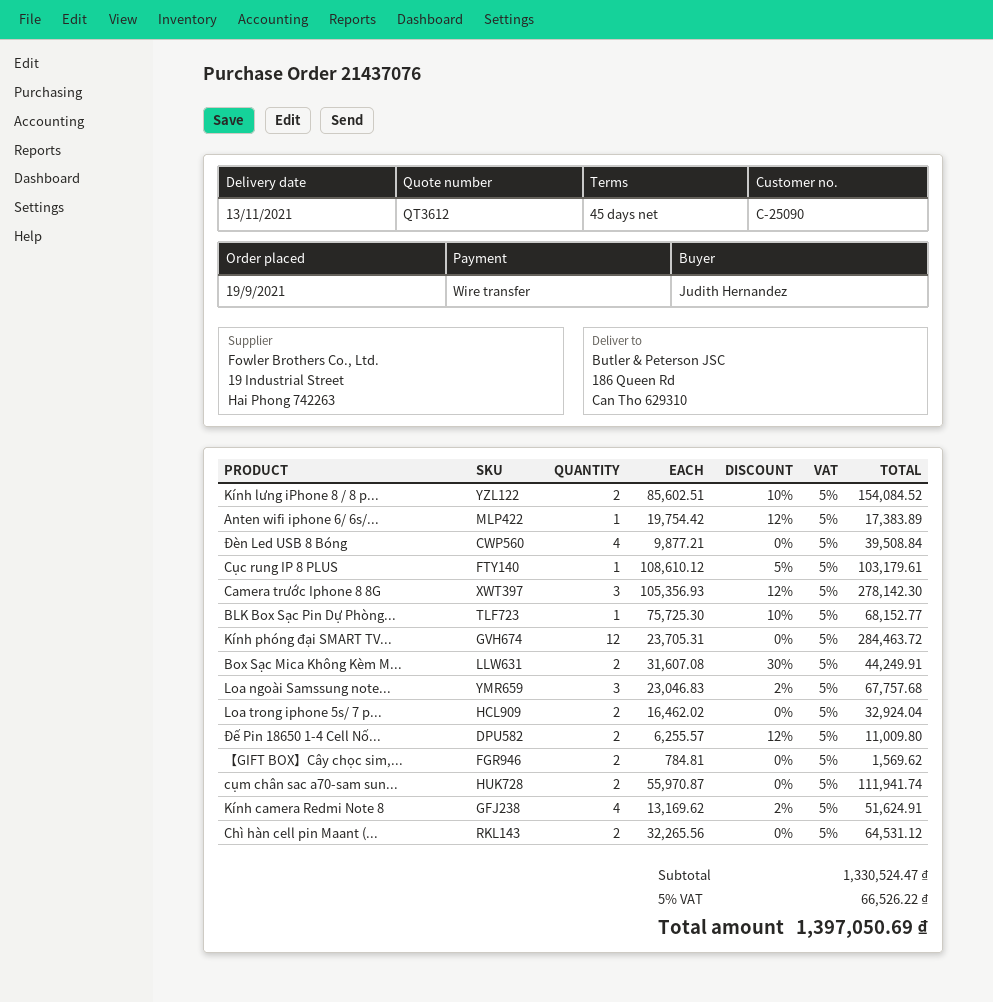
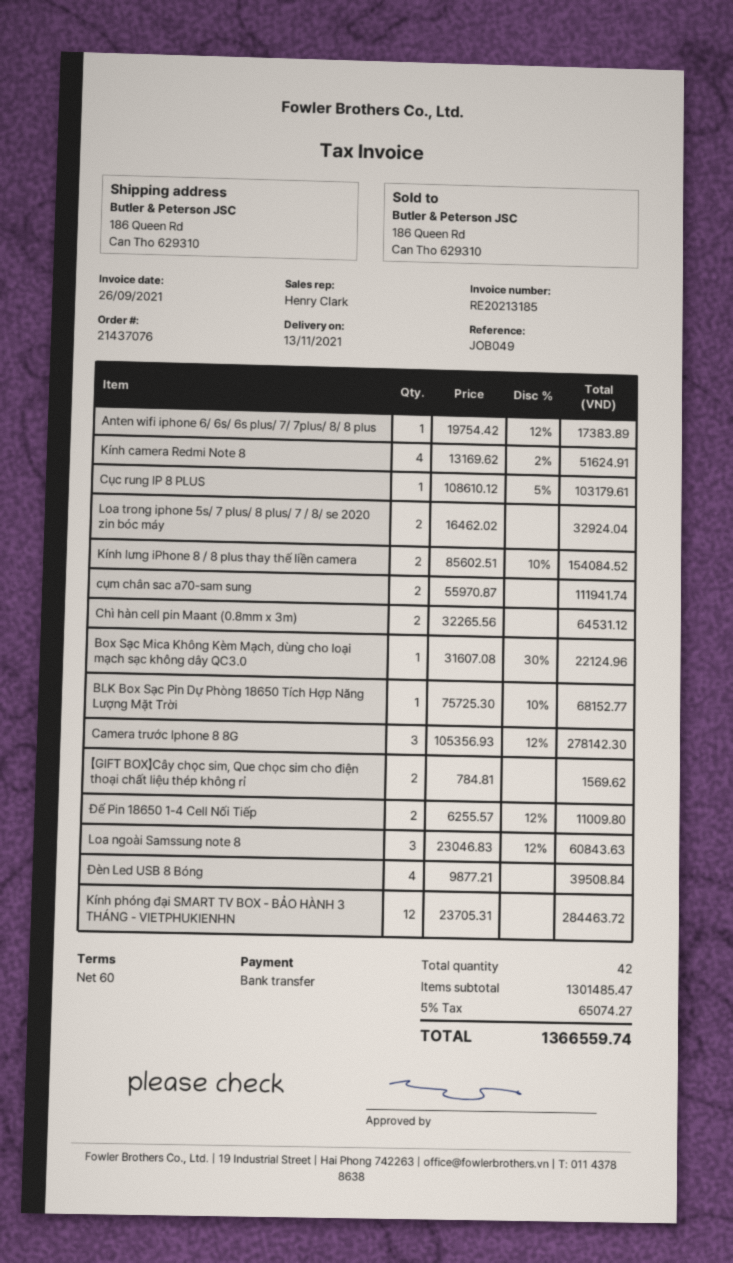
payment terms: 45 days -> 60 days
Box Sạc Mica Không Kèm M...: 2 x 31607.08 - 30% = 44249.91 -> 1 x 31607.08 - 30% = 22124.96
Loa ngoài Samssung note...: 3 x 23046.83 - 2% = 67757.68 -> 3 x 23046.83 - 12% = 60843.63
subtotal: 1330524.47 -> 1301485.47
tax: 5% = 66526.22 -> 5% = 65074.27
total: 1397050.69 -> 1366559.74

